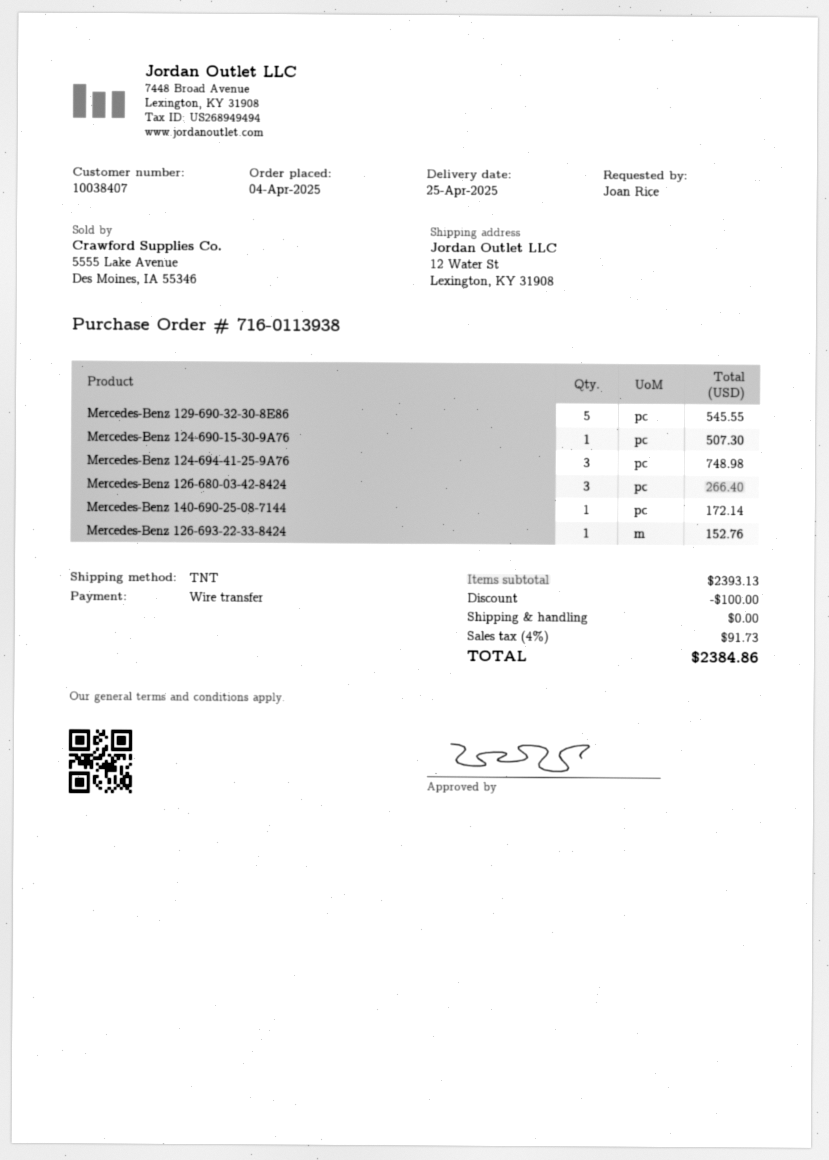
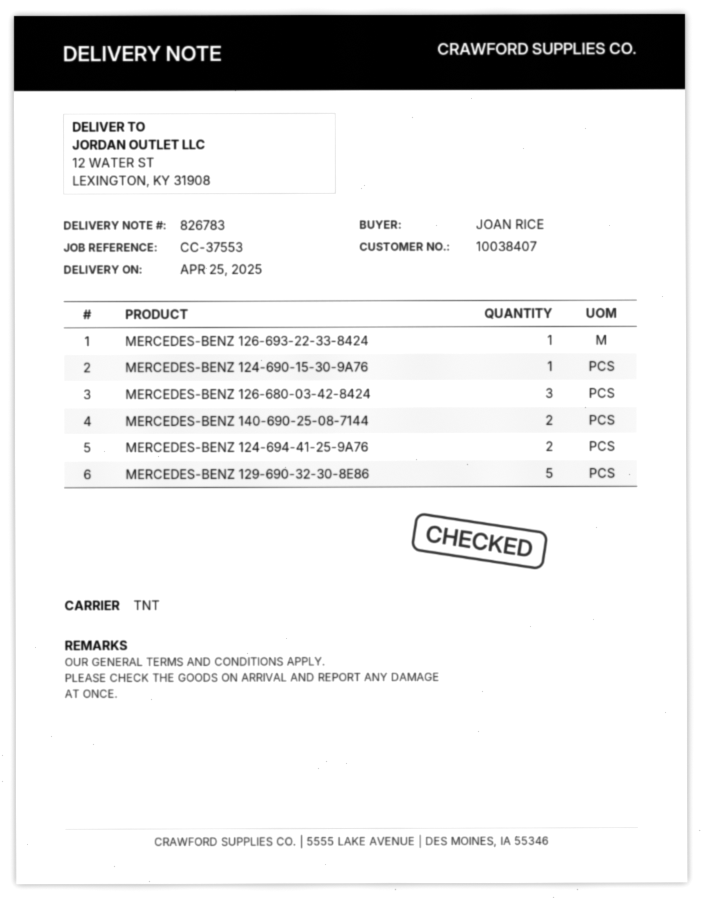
Mercedes-Benz 124-694-41-25-9A76: 3 -> 2
Mercedes-Benz 140-690-25-08-7144: 1 -> 2

